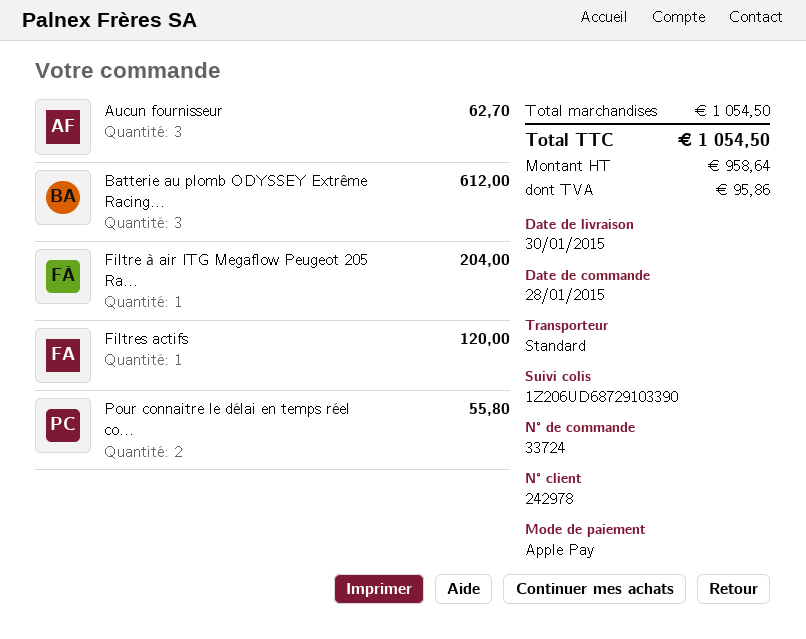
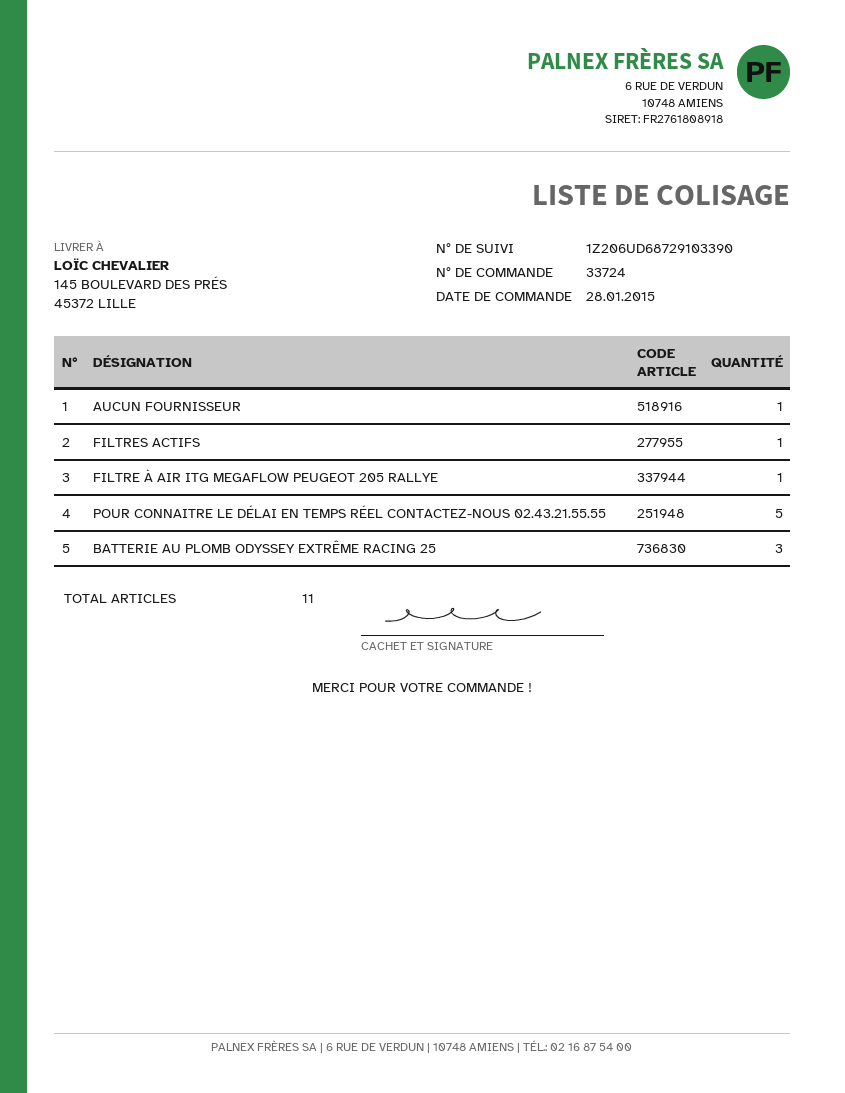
Aucun fournisseur: 3 -> 1
Pour connaitre le délai en temps réel co...: 2 -> 5

